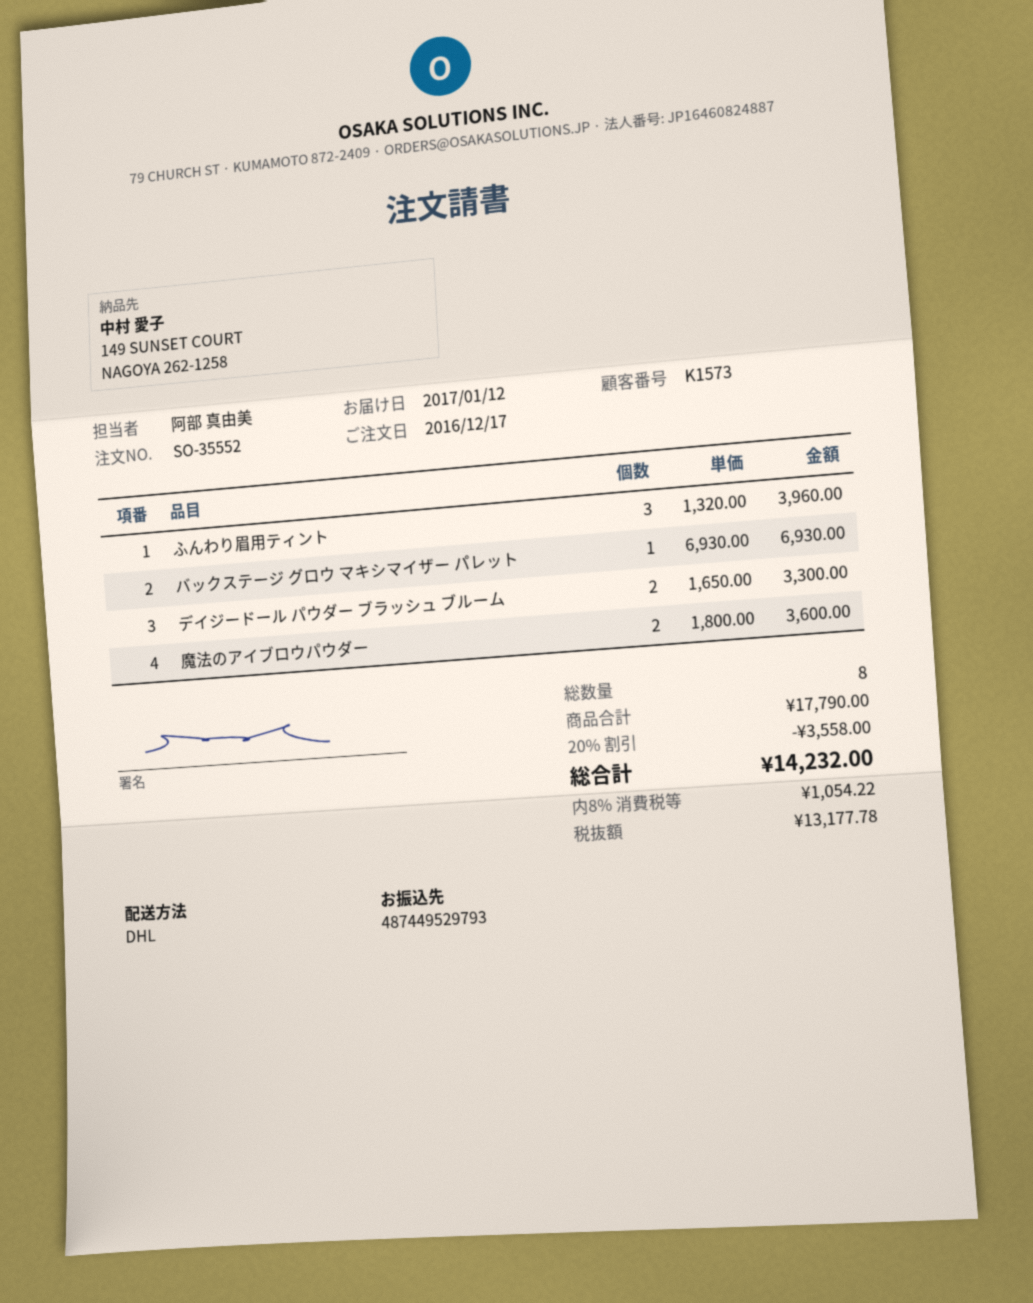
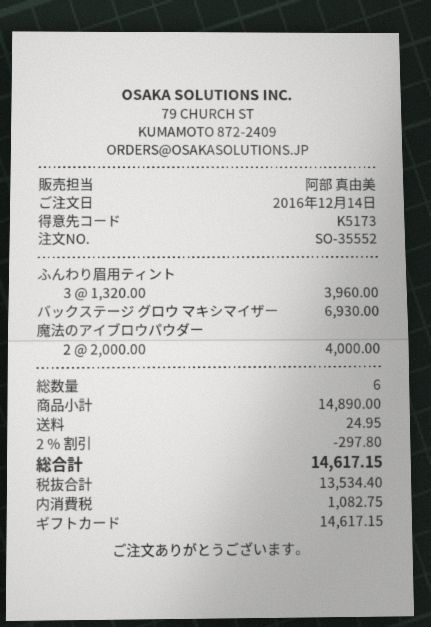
order date: 2016-12-17 -> 2016-12-14
customer number: K1573 -> K5173
デイジードール パウダー ブラッシュ ブルーム: 2 x 1650.00 = 3300.00 -> none
魔法のアイブロウパウダー: 2 x 1800.00 = 3600.00 -> 2 x 2000.00 = 4000.00
total quantity: 8 -> 6
subtotal: 17790.00 -> 14890.00
discount: 20% = 3558.00 -> 2% = 297.80
shipping: none -> 24.95
net: 13177.78 -> 13534.40
tax: 1054.22 -> 1082.75
total: 14232.00 -> 14617.15

